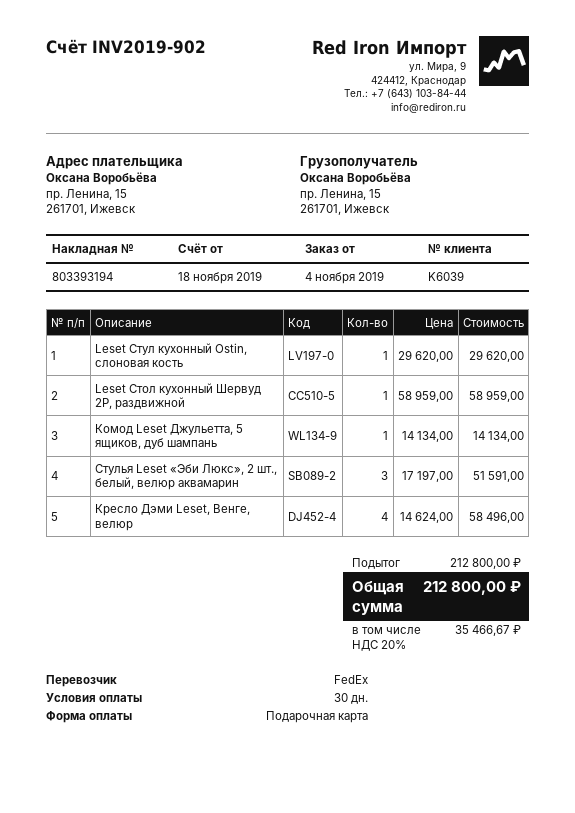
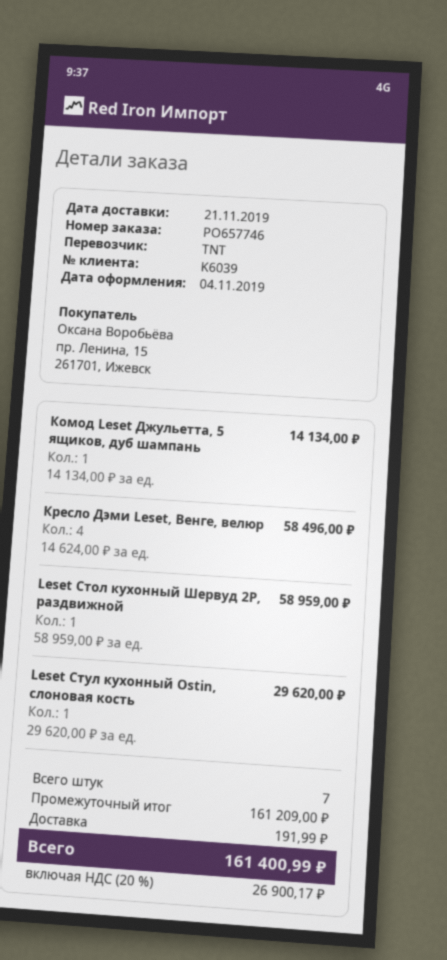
shipping method: FedEx -> TNT
Стулья Leset «Эби Люкс», 2 шт., белый, велюр аквамарин: 3 x 17197.00 = 51591.00 -> none
subtotal: 212800.00 -> 161209.00
shipping: none -> 191.99
tax: 20% = 35466.67 -> 20% = 26900.17
total: 212800.00 -> 161400.99

